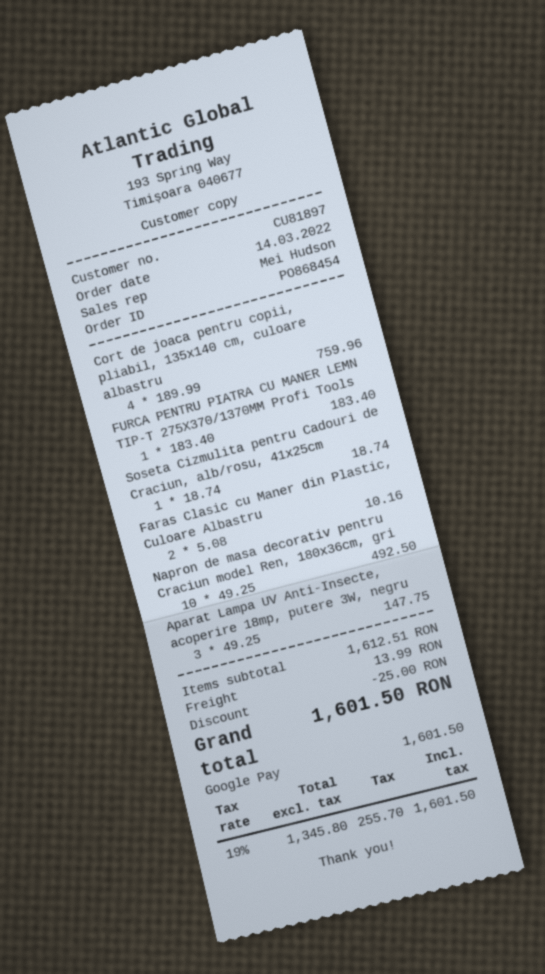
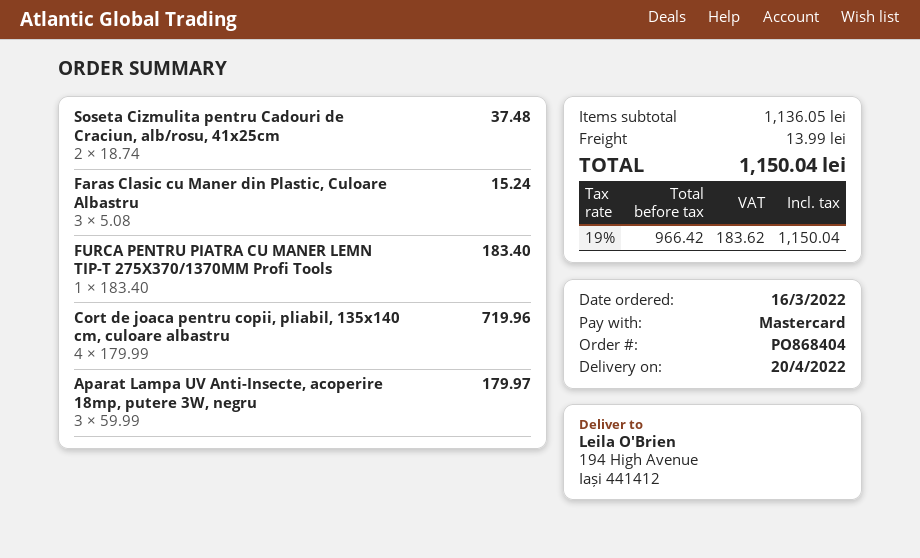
order number: PO868454 -> PO868404
order date: 2022-03-14 -> 2022-03-16
payment method: Google Pay -> Mastercard
Cort de joaca pentru copii, pliabil, 135x140 cm, culoare albastru: 4 x 189.99 = 759.96 -> 4 x 179.99 = 719.96
Soseta Cizmulita pentru Cadouri de Craciun, alb/rosu, 41x25cm: 1 x 18.74 = 18.74 -> 2 x 18.74 = 37.48
Faras Clasic cu Maner din Plastic, Culoare Albastru: 2 x 5.08 = 10.16 -> 3 x 5.08 = 15.24
Napron de masa decorativ pentru Craciun model Ren, 180x36cm, gri: 10 x 49.25 = 492.50 -> none
Aparat Lampa UV Anti-Insecte, acoperire 18mp, putere 3W, negru: 3 x 49.25 = 147.75 -> 3 x 59.99 = 179.97
subtotal: 1612.51 -> 1136.05
discount: 25.00 -> none
net: 1345.80 -> 966.42
tax: 19% = 255.70 -> 19% = 183.62
total: 1601.50 -> 1150.04

